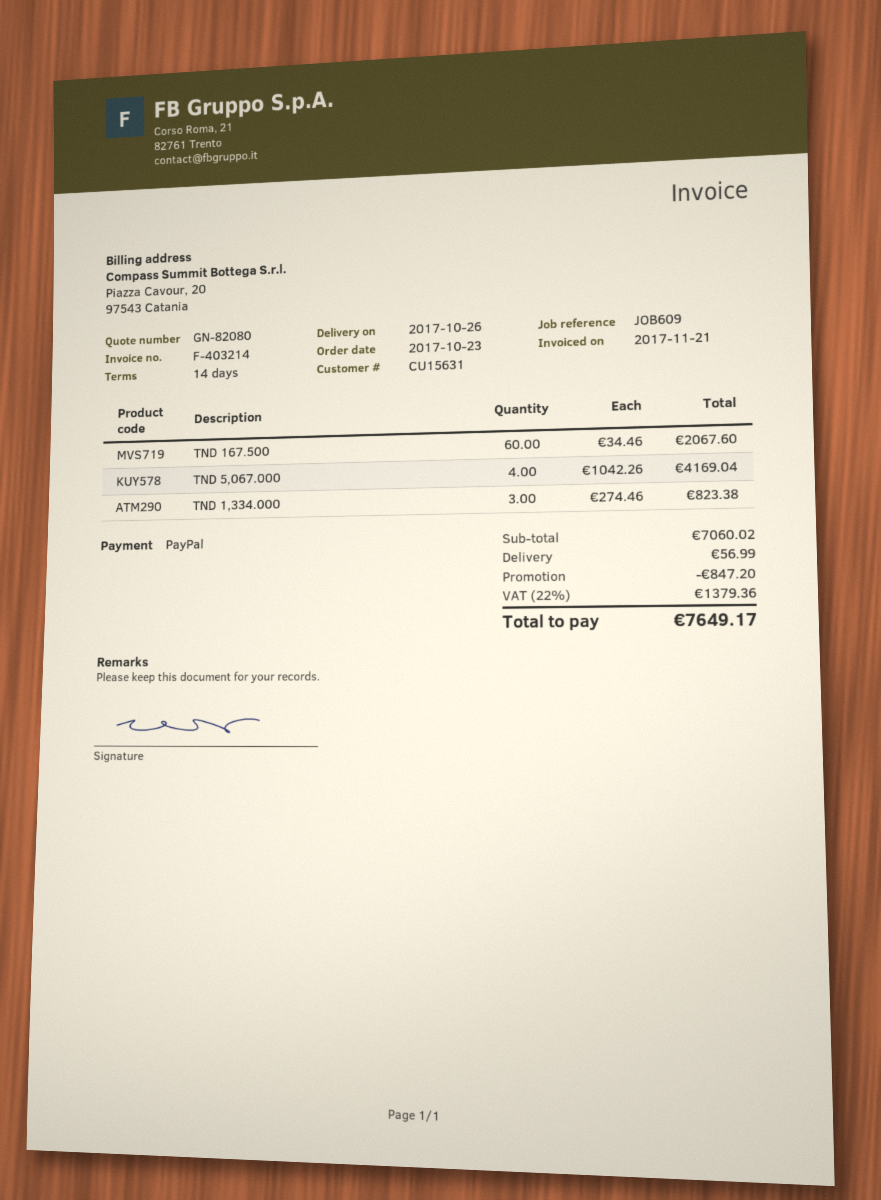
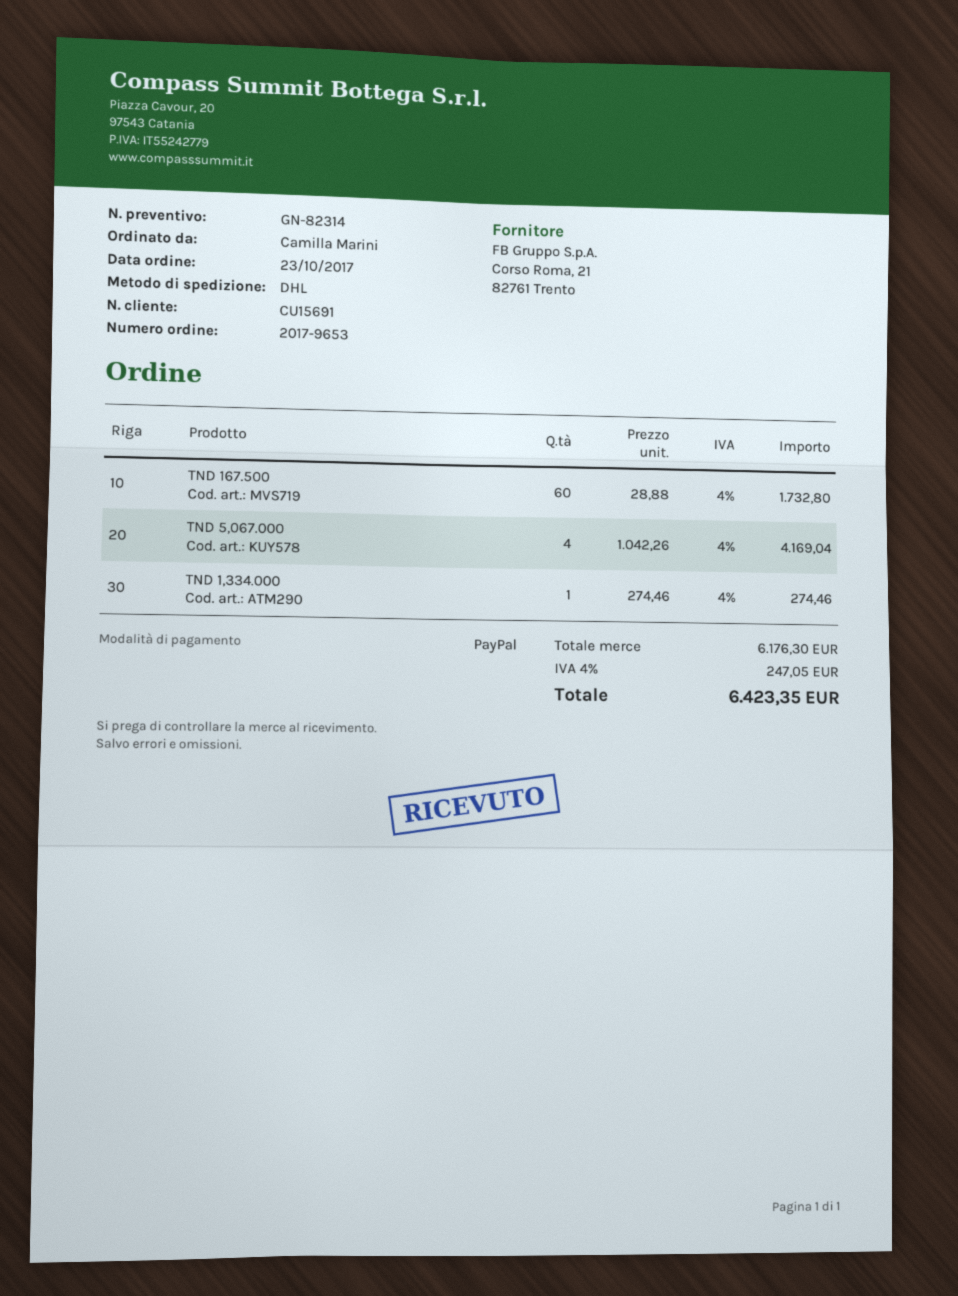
quote number: GN-82080 -> GN-82314
customer number: CU15631 -> CU15691
TND 167.500: 60 x 34.46 = 2067.60 -> 60 x 28.88 = 1732.80
TND 1,334.000: 3 x 274.46 = 823.38 -> 1 x 274.46 = 274.46
subtotal: 7060.02 -> 6176.30
discount: 847.20 -> none
shipping: 56.99 -> none
tax: 22% = 1379.36 -> 4% = 247.05
total: 7649.17 -> 6423.35

